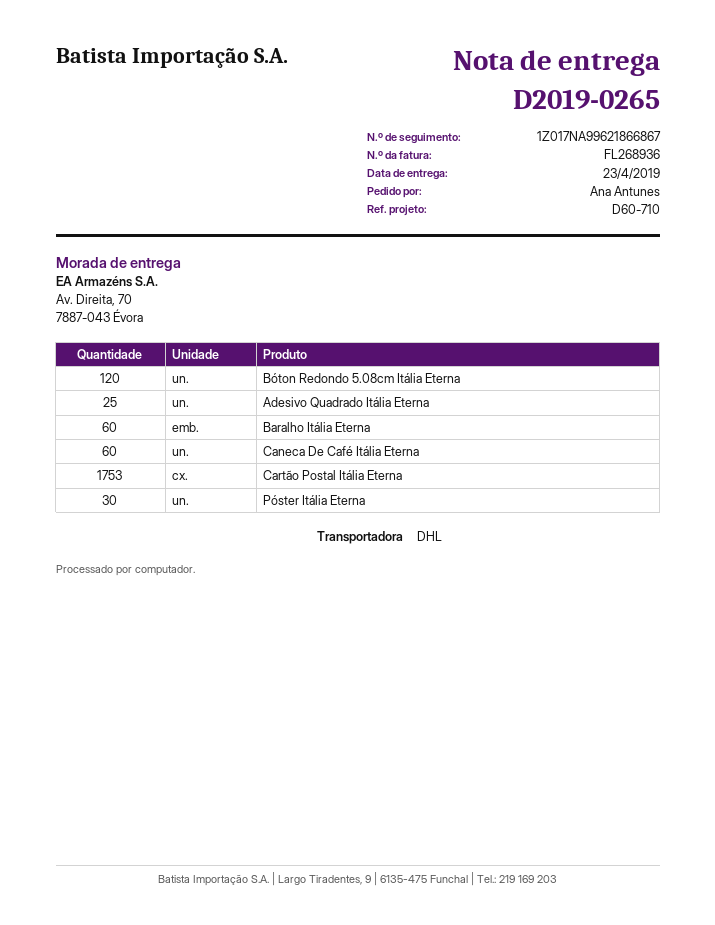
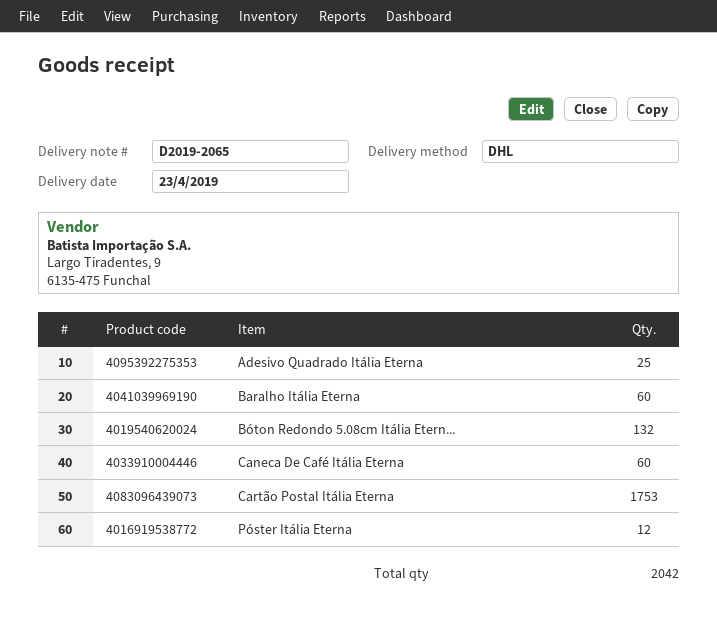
delivery note number: D2019-0265 -> D2019-2065
Bóton Redondo 5.08cm Itália Eterna: 120 -> 132
Póster Itália Eterna: 30 -> 12

